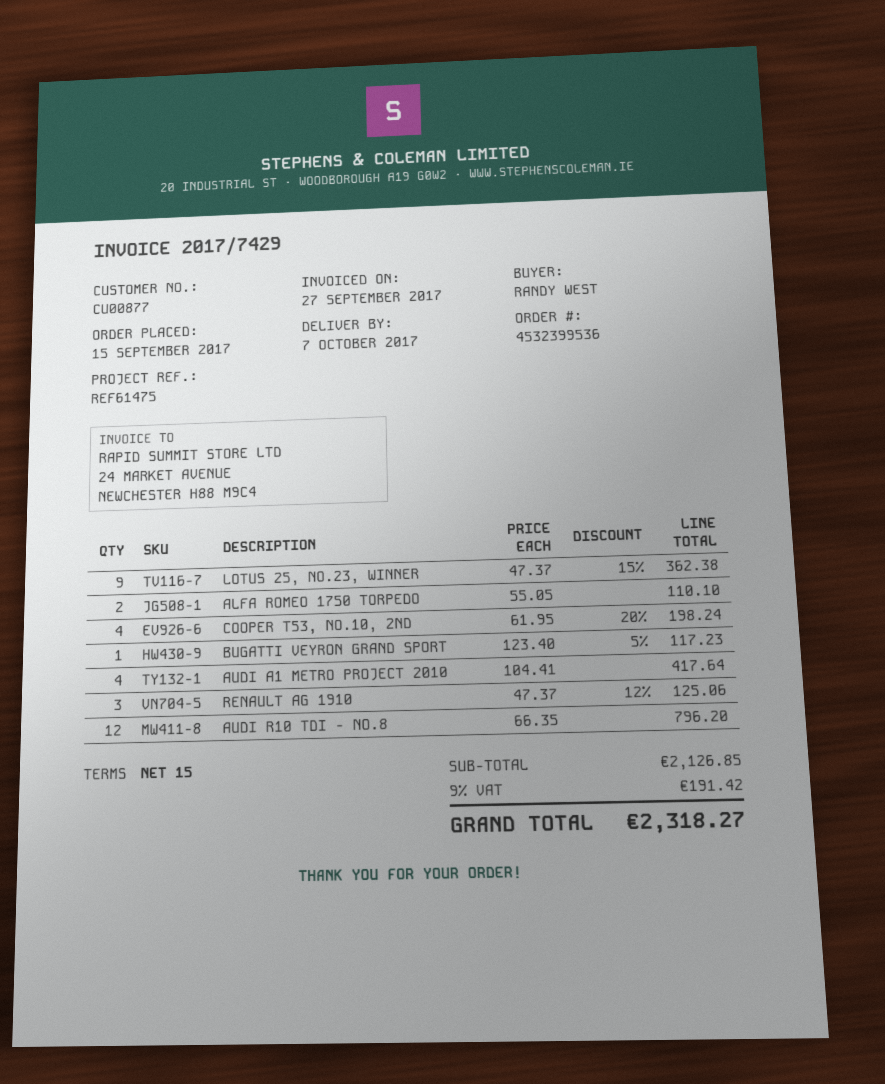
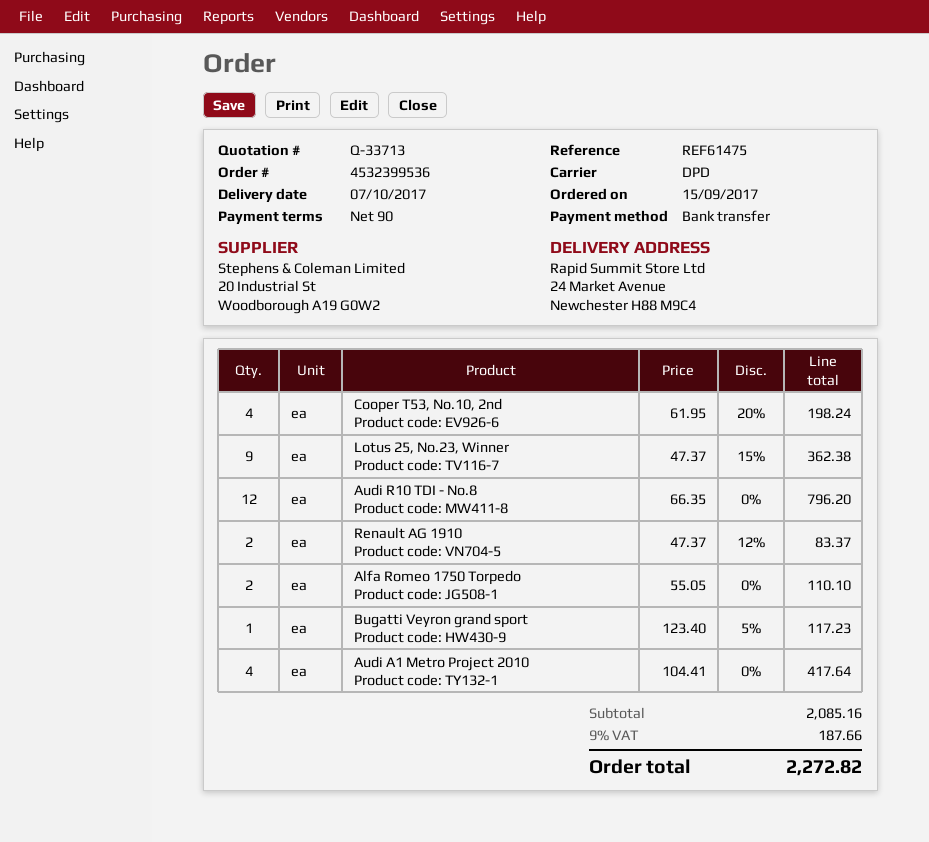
payment terms: 15 days -> 90 days
RENAULT AG 1910: 3 x 47.37 - 12% = 125.06 -> 2 x 47.37 - 12% = 83.37
subtotal: 2126.85 -> 2085.16
tax: 9% = 191.42 -> 9% = 187.66
total: 2318.27 -> 2272.82

